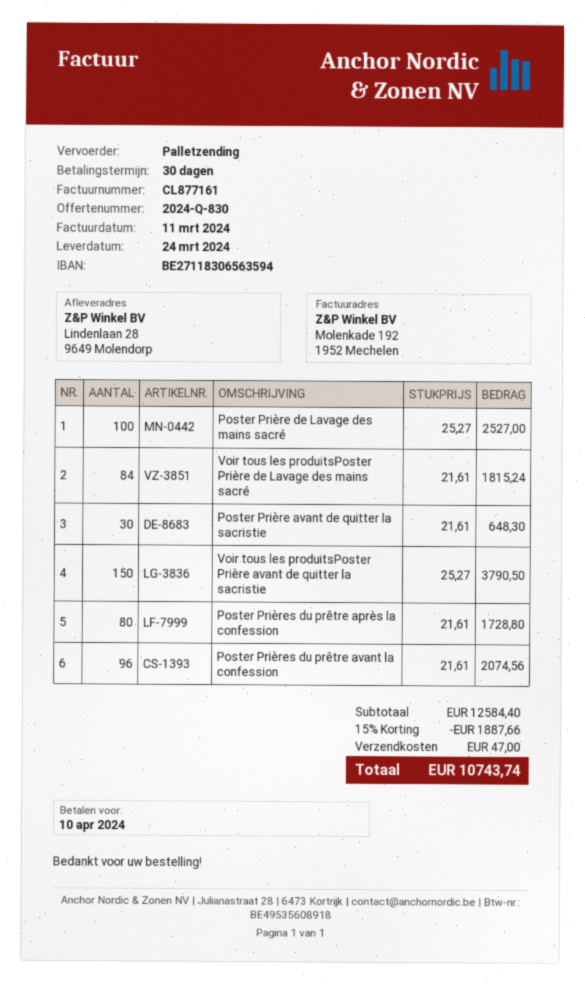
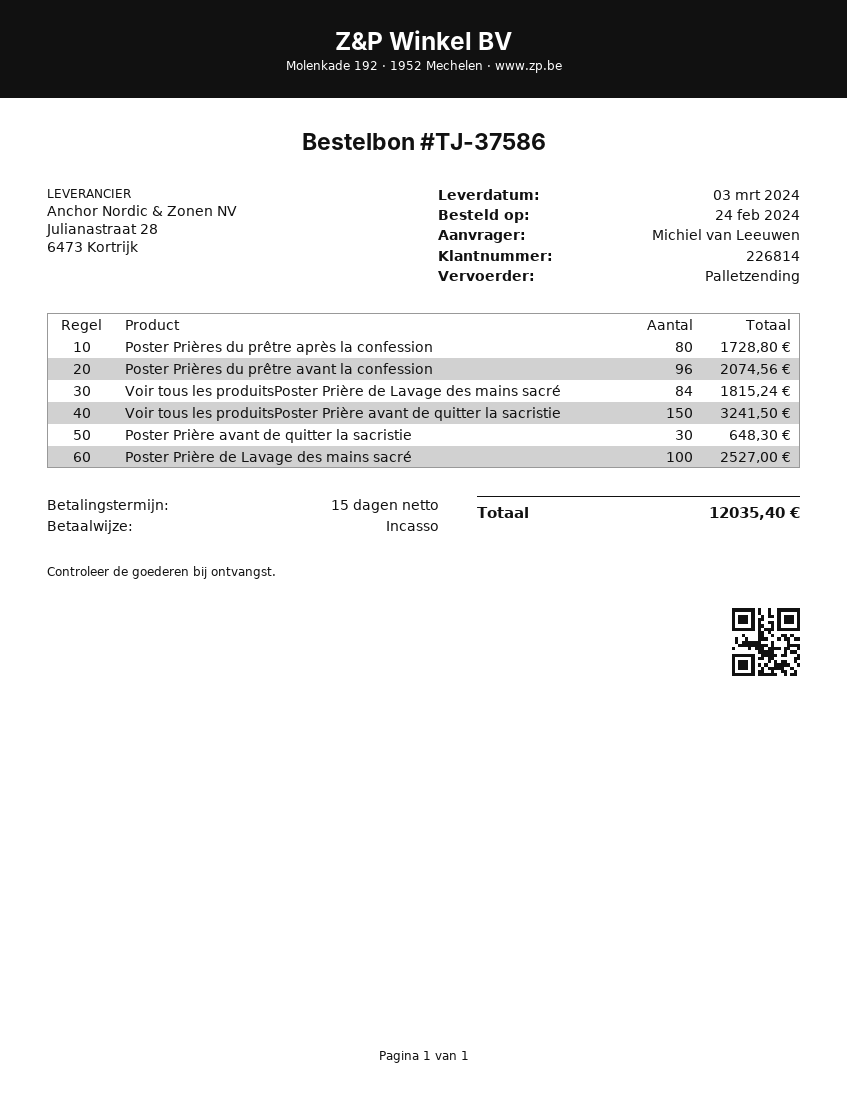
delivery date: 2024-03-24 -> 2024-03-03
payment terms: 30 days -> 15 days
Voir tous les produitsPoster Prière avant de quitter la sacristie: 150 for 3790.50 -> 150 for 3241.50
discount: 15% = 1887.66 -> none
shipping: 47.00 -> none
total: 10743.74 -> 12035.40

